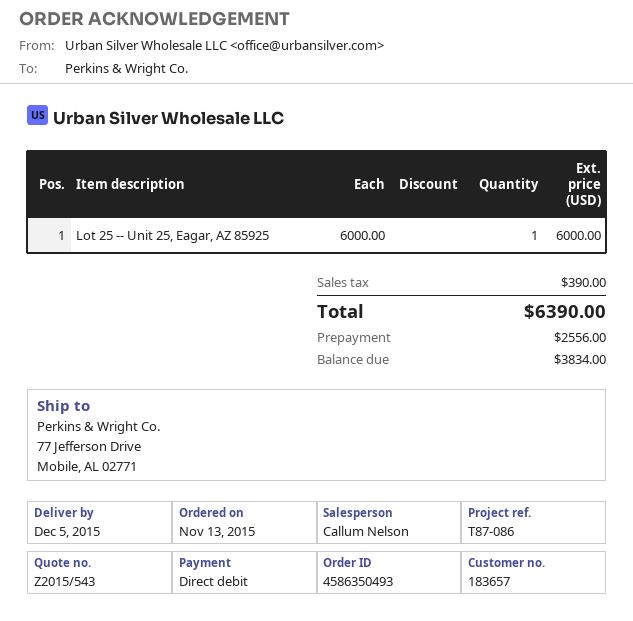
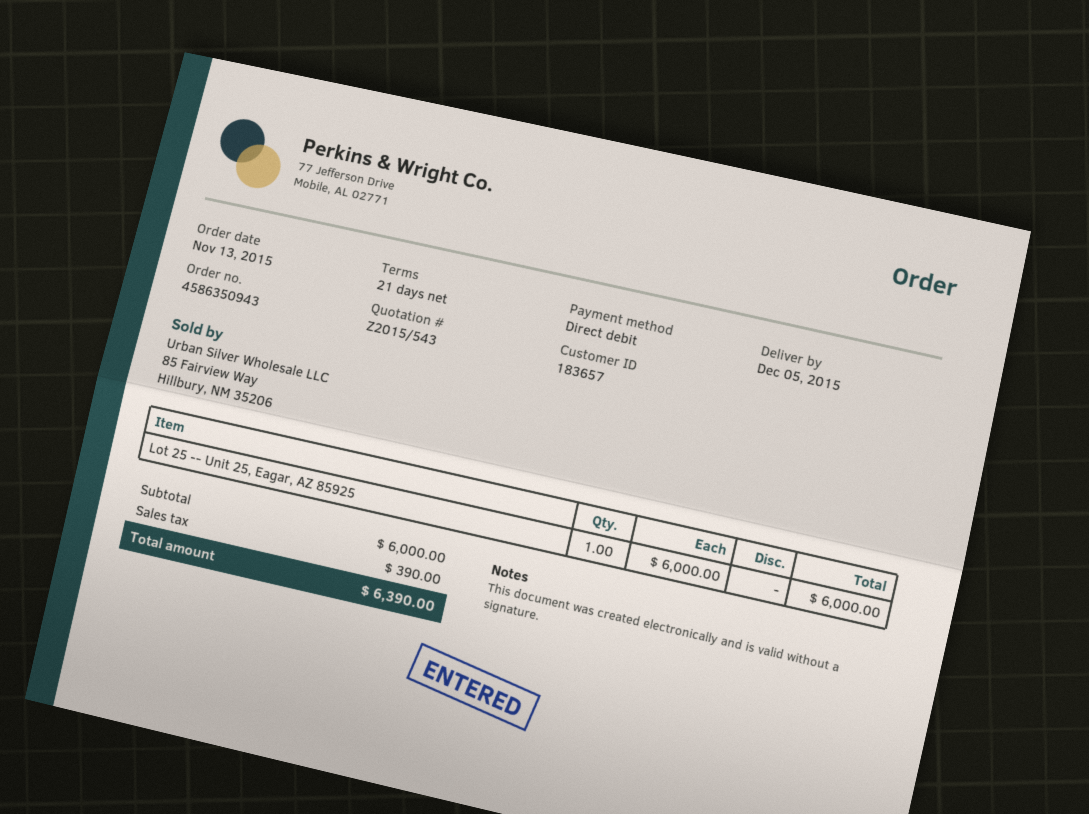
order number: 4586350493 -> 4586350943

